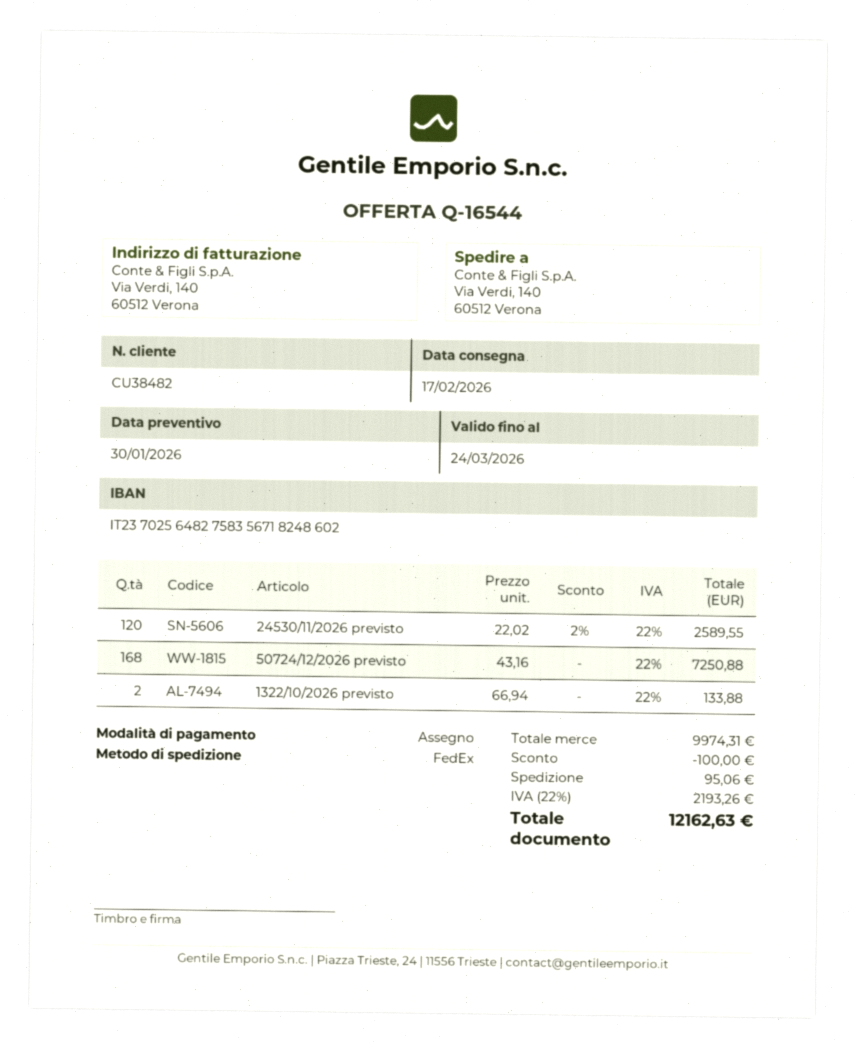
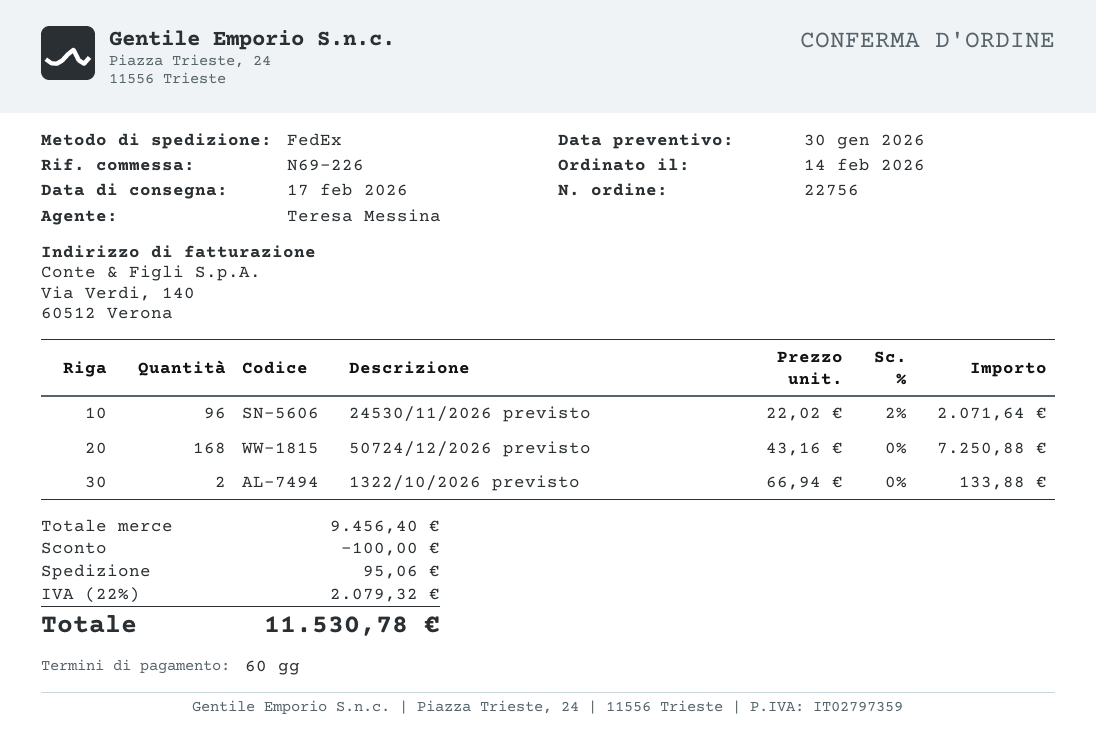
24530/11/2026 previsto: 120 x 22.02 - 2% = 2589.55 -> 96 x 22.02 - 2% = 2071.64
subtotal: 9974.31 -> 9456.40
tax: 22% = 2193.26 -> 22% = 2079.32
total: 12162.63 -> 11530.78

